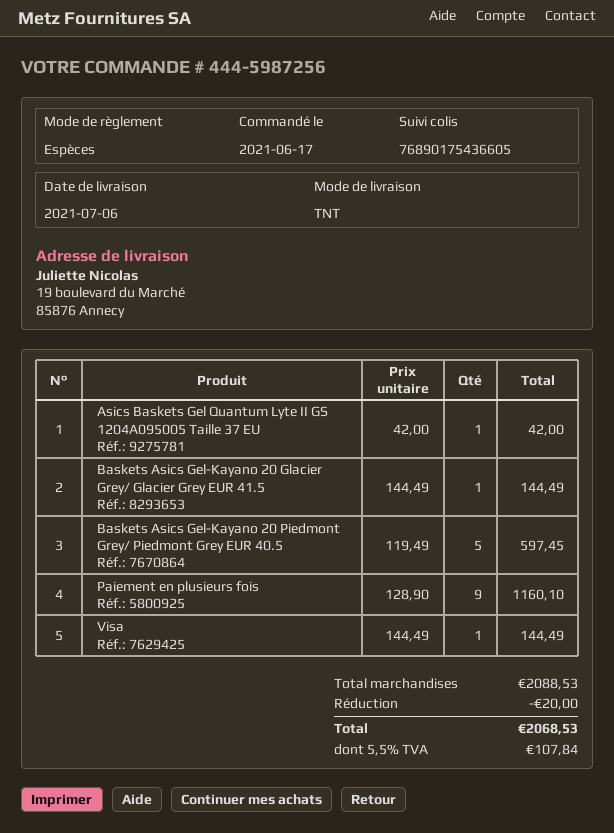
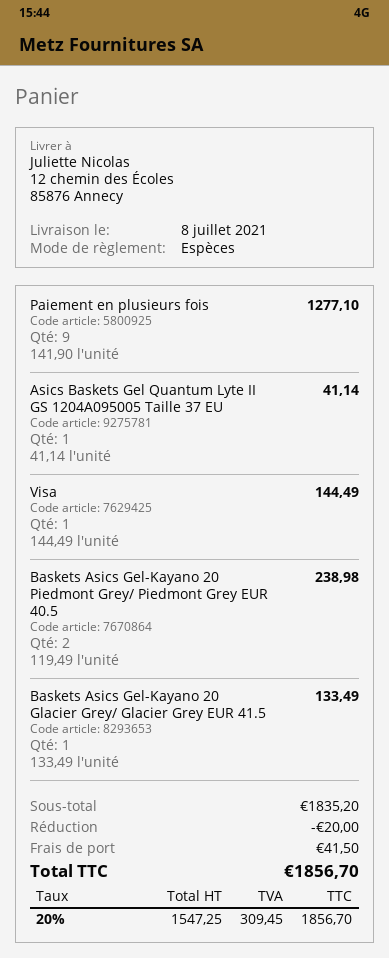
delivery date: 2021-07-06 -> 2021-07-08
ship to: 19 boulevard du Marché, 85876 Annecy -> 12 chemin des Écoles, 85876 Annecy
Asics Baskets Gel Quantum Lyte II GS 1204A095005 Taille 37 EU: 1 x 42.00 = 42.00 -> 1 x 41.14 = 41.14
Baskets Asics Gel-Kayano 20 Glacier Grey/ Glacier Grey EUR 41.5: 1 x 144.49 = 144.49 -> 1 x 133.49 = 133.49
Baskets Asics Gel-Kayano 20 Piedmont Grey/ Piedmont Grey EUR 40.5: 5 x 119.49 = 597.45 -> 2 x 119.49 = 238.98
Paiement en plusieurs fois: 9 x 128.90 = 1160.10 -> 9 x 141.90 = 1277.10
subtotal: 2088.53 -> 1835.20
shipping: none -> 41.50
tax: 5.5% = 107.84 -> 20% = 309.45
total: 2068.53 -> 1856.70

